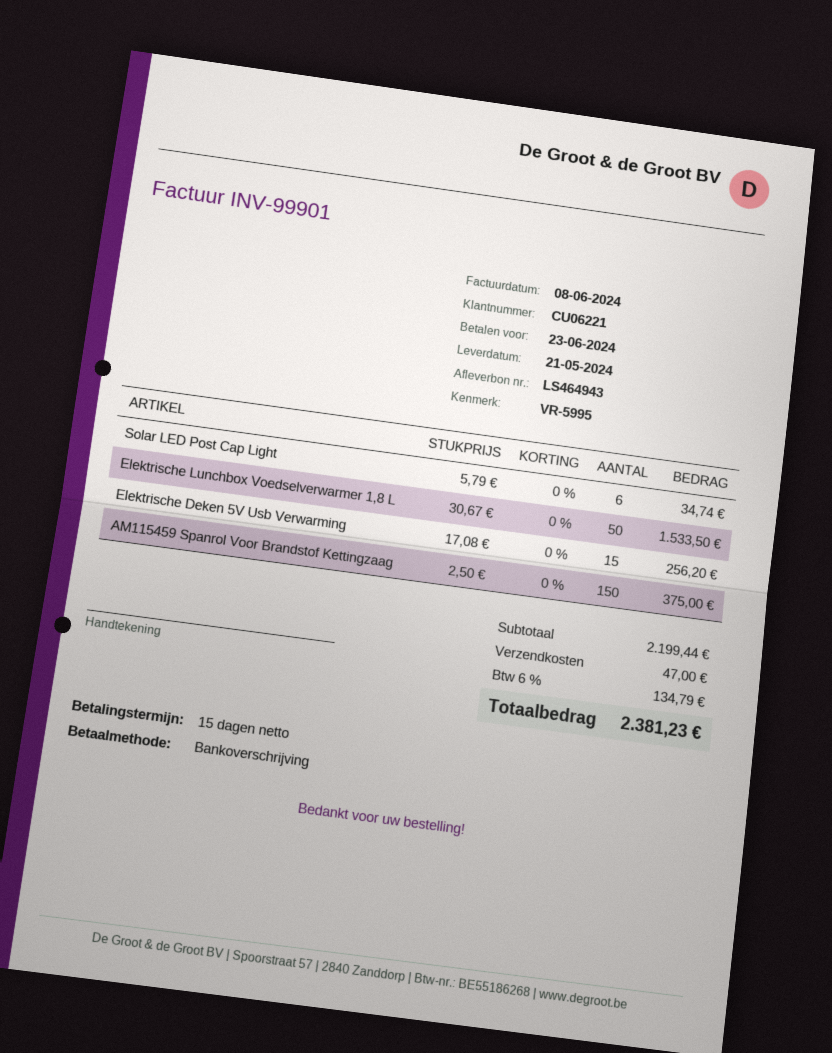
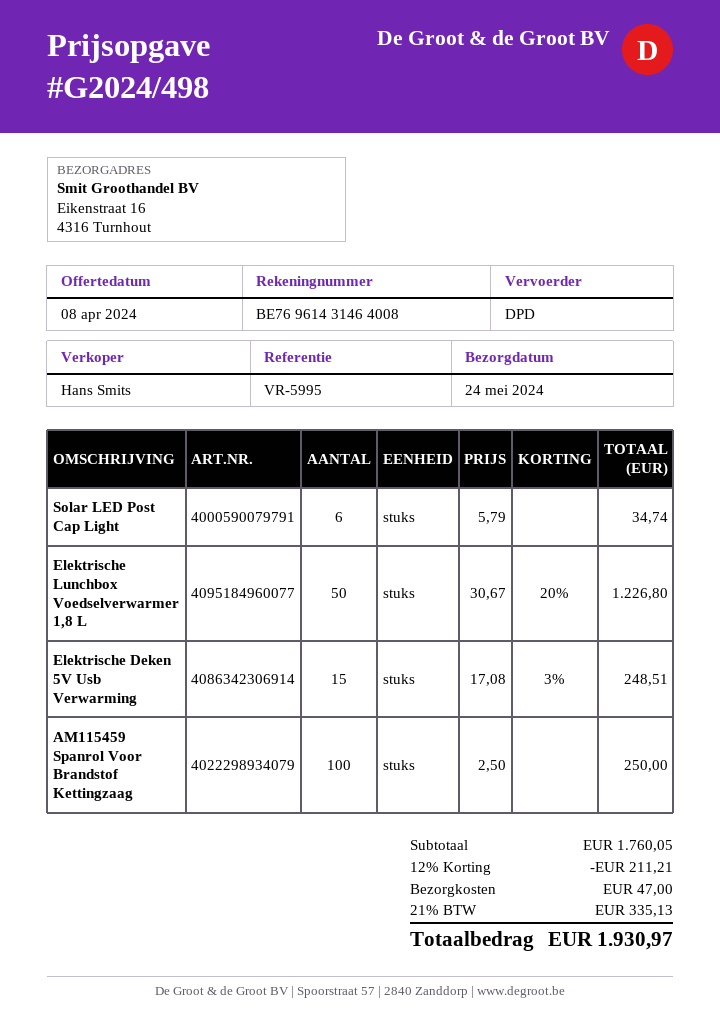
delivery date: 2024-05-21 -> 2024-05-24
Elektrische Lunchbox Voedselverwarmer 1,8 L: 50 x 30.67 = 1533.50 -> 50 x 30.67 - 20% = 1226.80
Elektrische Deken 5V Usb Verwarming: 15 x 17.08 = 256.20 -> 15 x 17.08 - 3% = 248.51
AM115459 Spanrol Voor Brandstof Kettingzaag: 150 x 2.50 = 375.00 -> 100 x 2.50 = 250.00
subtotal: 2199.44 -> 1760.05
discount: none -> 12% = 211.21
tax: 6% = 134.79 -> 21% = 335.13
total: 2381.23 -> 1930.97

